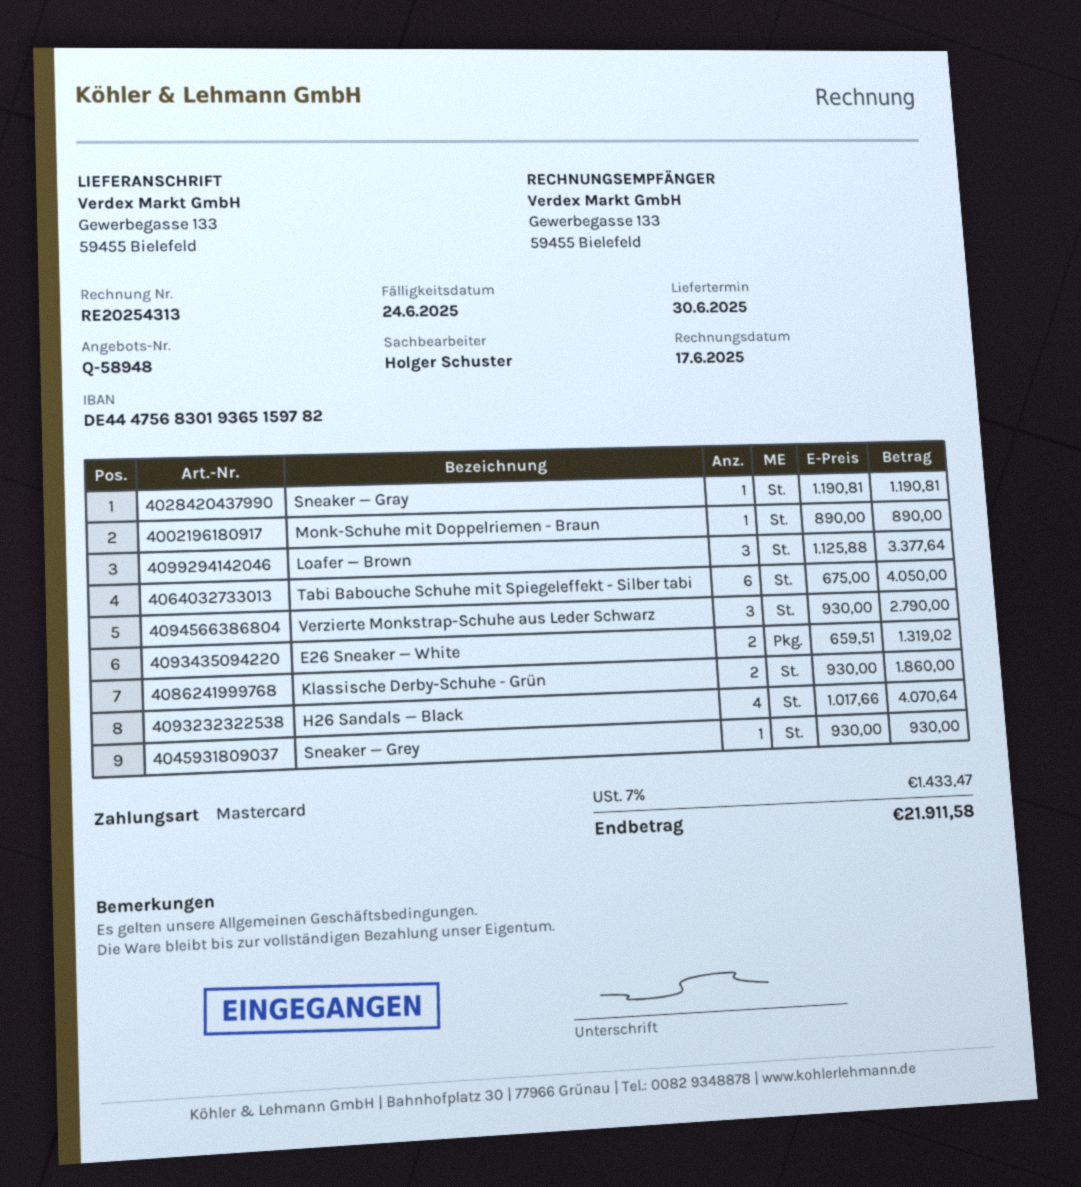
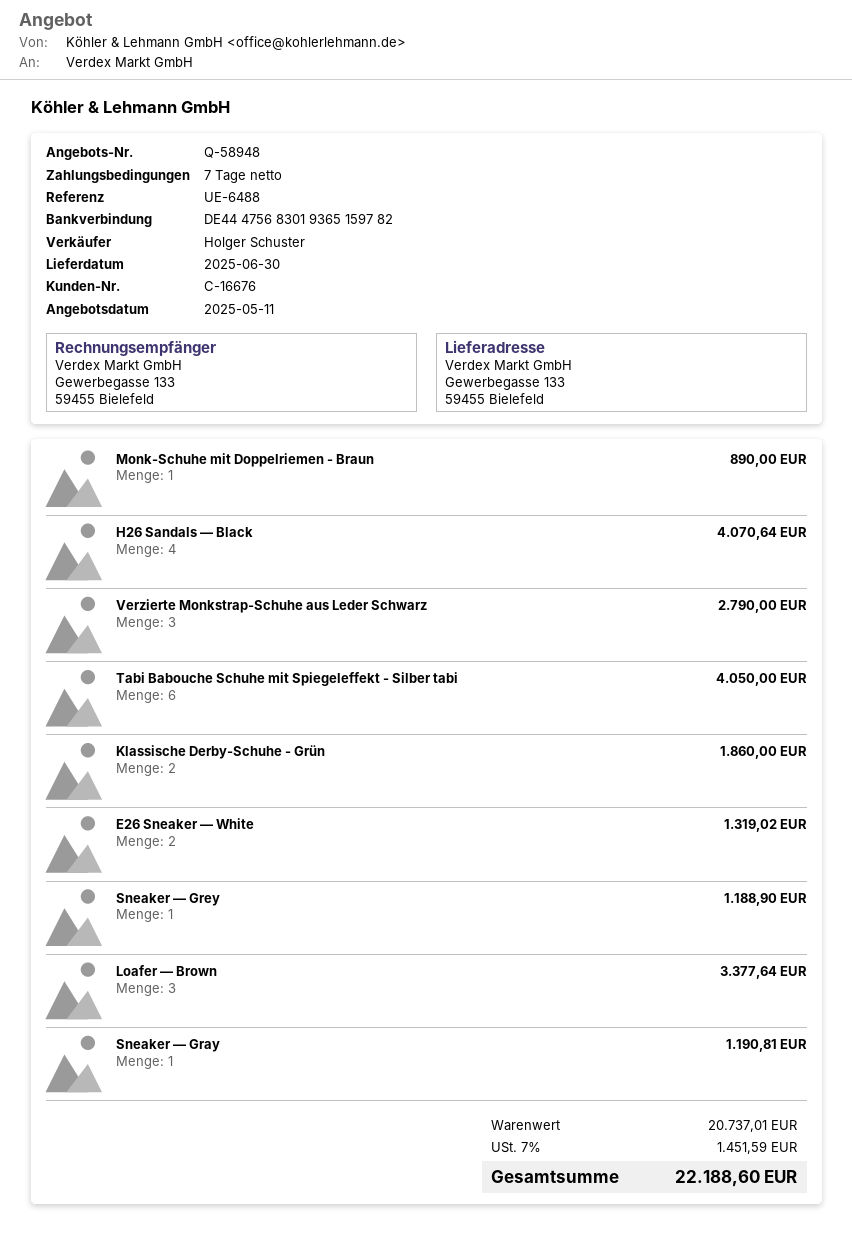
Sneaker — Grey: 1 for 930.00 -> 1 for 1188.90
tax: 7% = 1433.47 -> 7% = 1451.59
total: 21911.58 -> 22188.60

